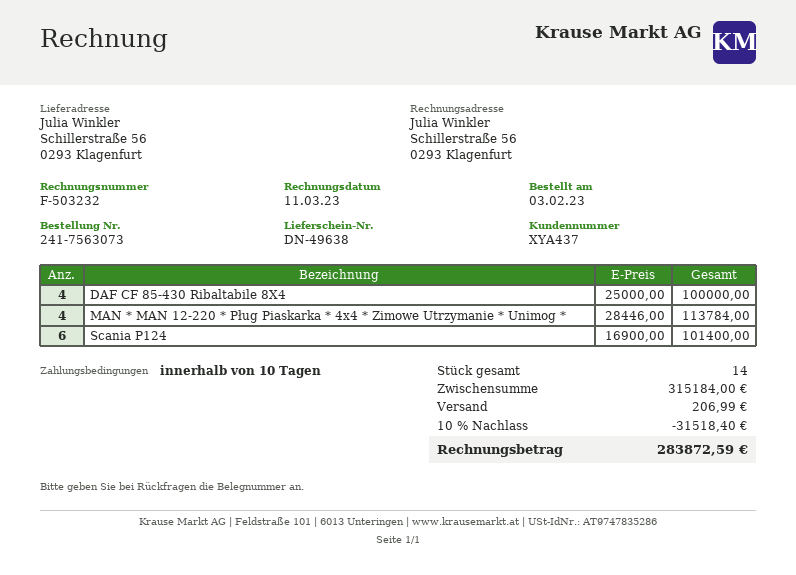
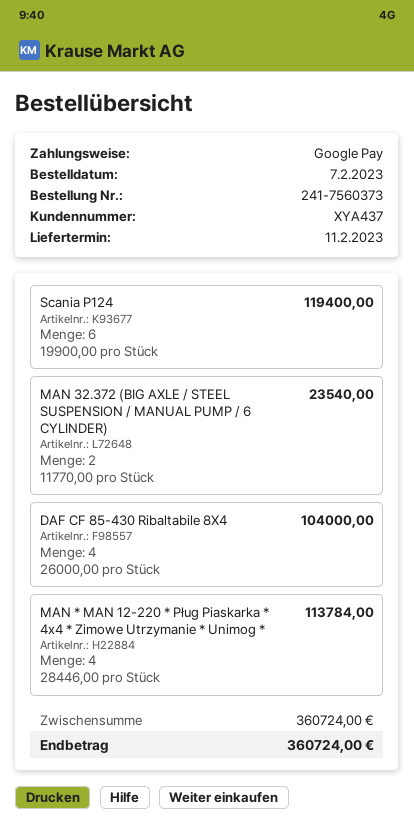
order number: 241-7563073 -> 241-7560373
order date: 2023-02-03 -> 2023-02-07
DAF CF 85-430 Ribaltabile 8X4: 4 x 25000.00 = 100000.00 -> 4 x 26000.00 = 104000.00
Scania P124: 6 x 16900.00 = 101400.00 -> 6 x 19900.00 = 119400.00
MAN 32.372 (BIG AXLE / STEEL SUSPENSION / MANUAL PUMP / 6 CYLINDER): none -> 2 x 11770.00 = 23540.00
subtotal: 315184.00 -> 360724.00
discount: 10% = 31518.40 -> none
shipping: 206.99 -> none
total: 283872.59 -> 360724.00

